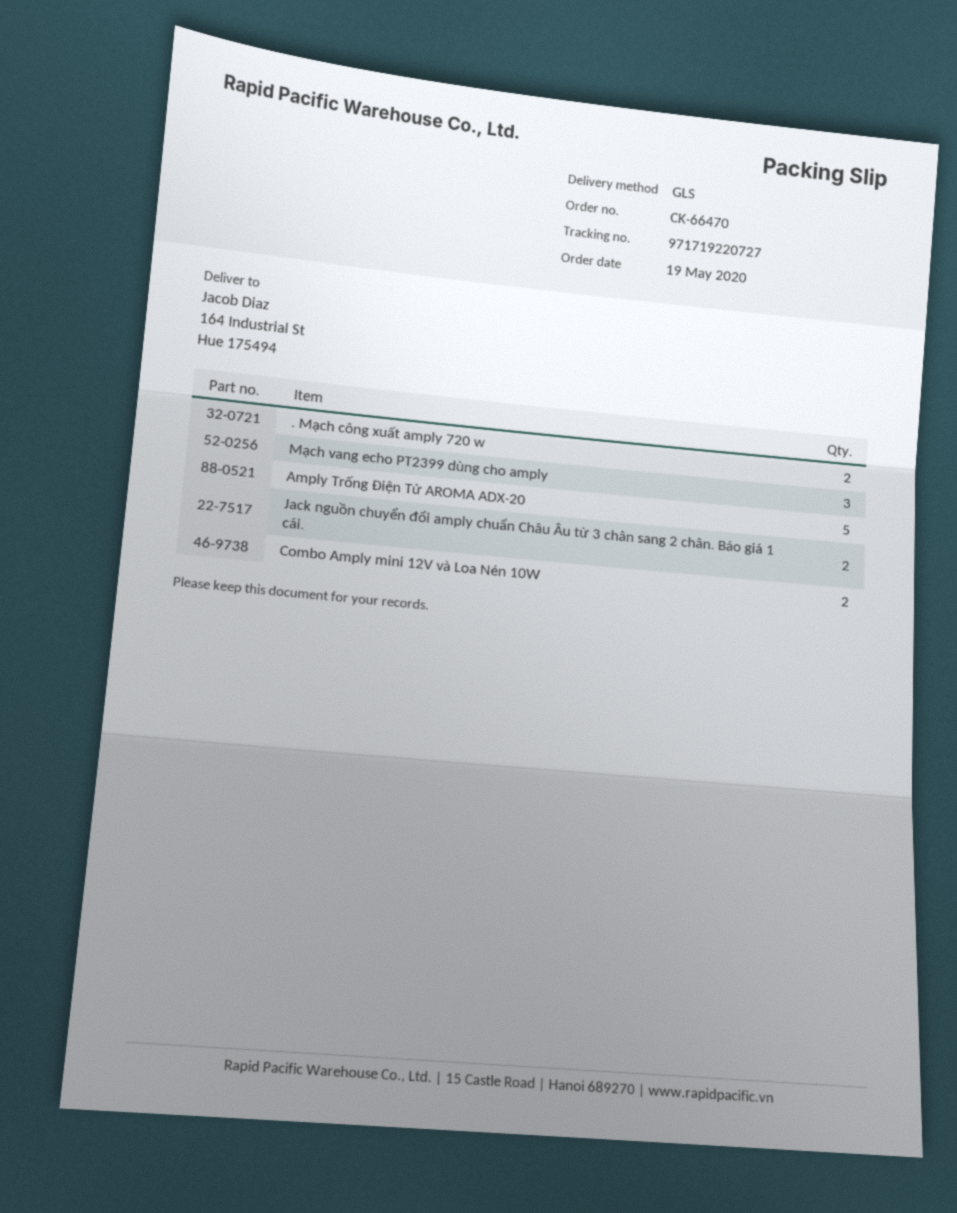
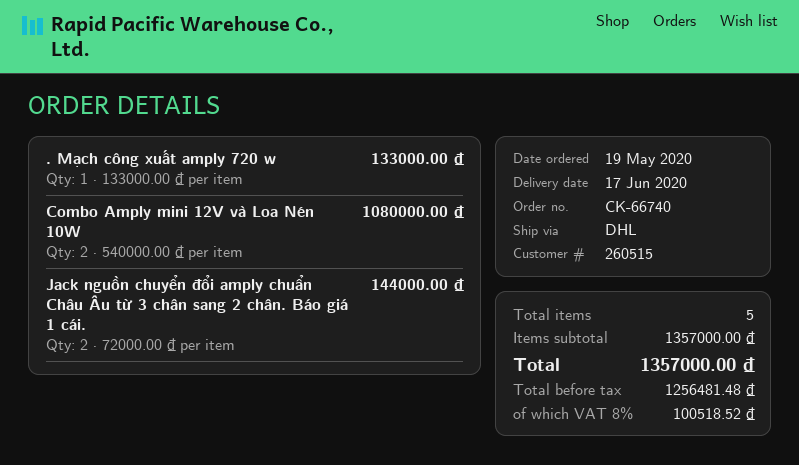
order number: CK-66470 -> CK-66740
shipping method: GLS -> DHL
. Mạch công xuất amply 720 w: 2 -> 1
Mạch vang echo PT2399 dùng cho amply: 3 -> none
Amply Trống Điện Tử AROMA ADX-20: 5 -> none

